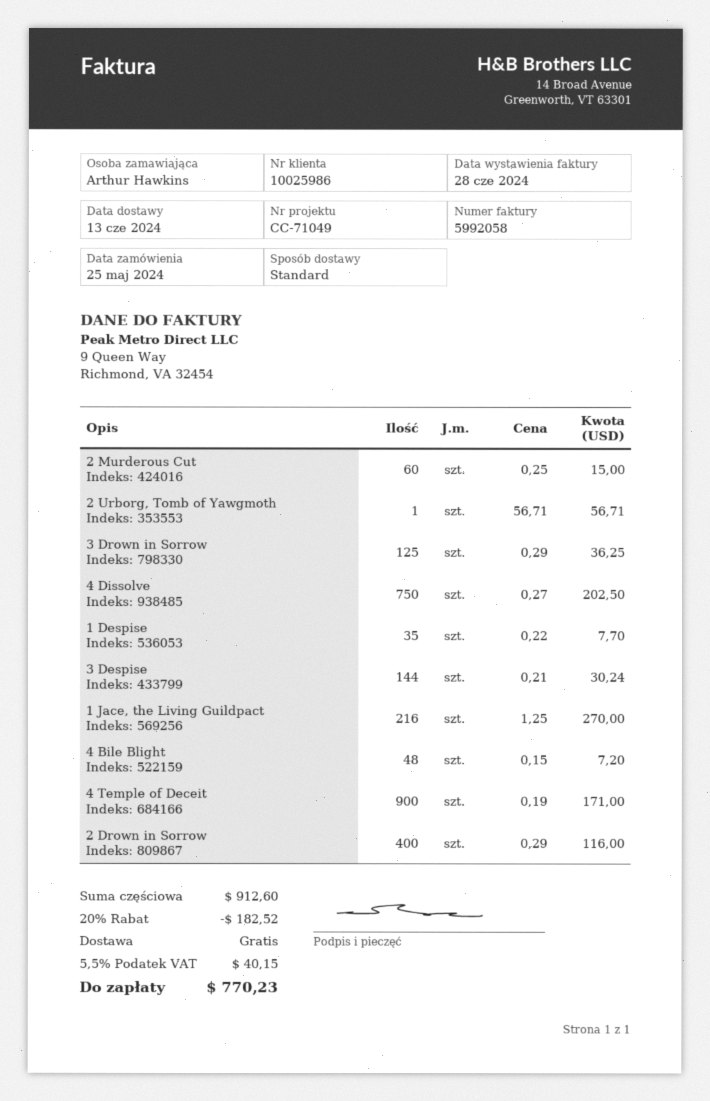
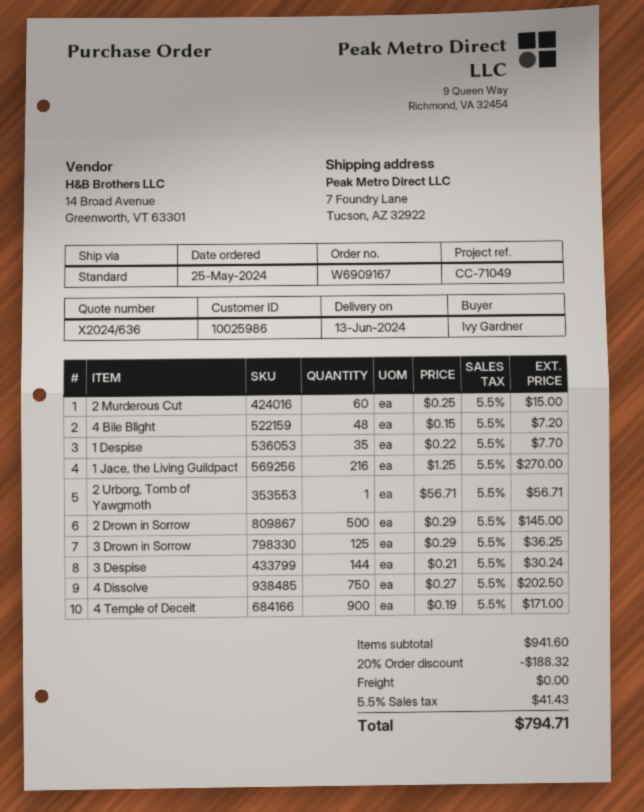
ordered by: Arthur Hawkins -> Ivy Gardner
2 Drown in Sorrow: 400 x 0.29 = 116.00 -> 500 x 0.29 = 145.00
subtotal: 912.60 -> 941.60
discount: 20% = 182.52 -> 20% = 188.32
tax: 5.5% = 40.15 -> 5.5% = 41.43
total: 770.23 -> 794.71

